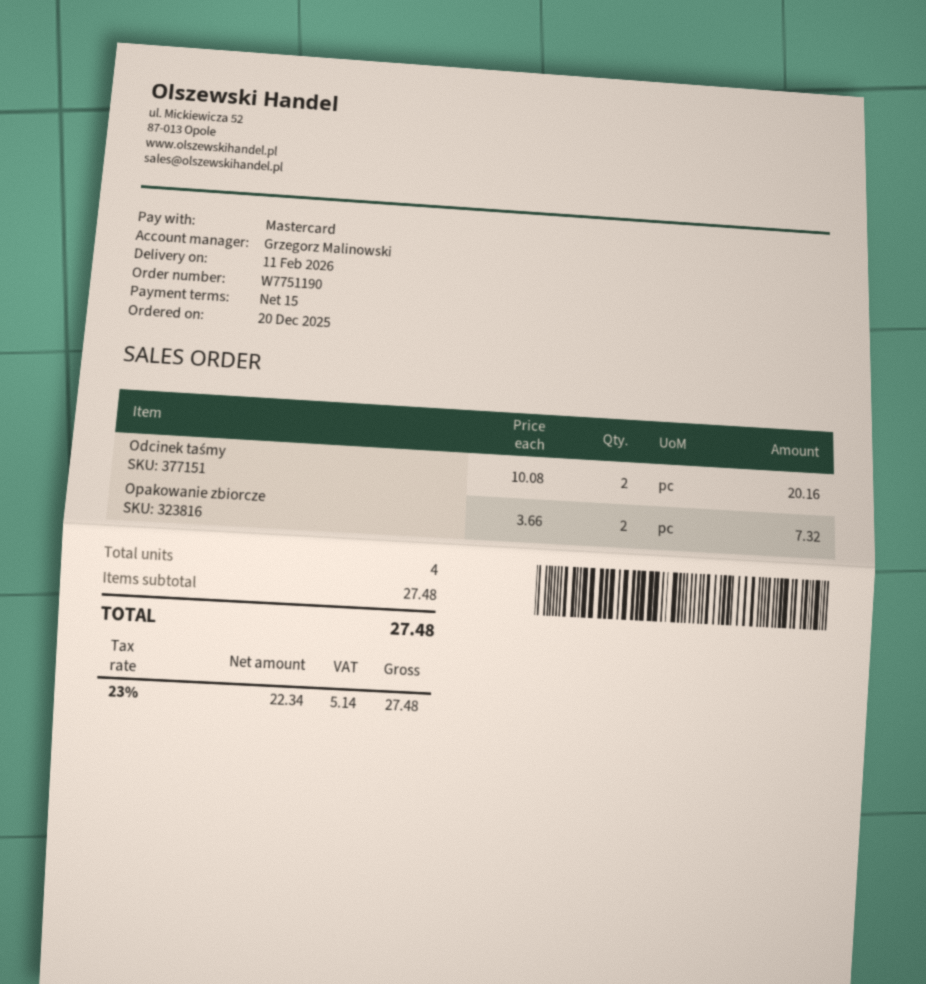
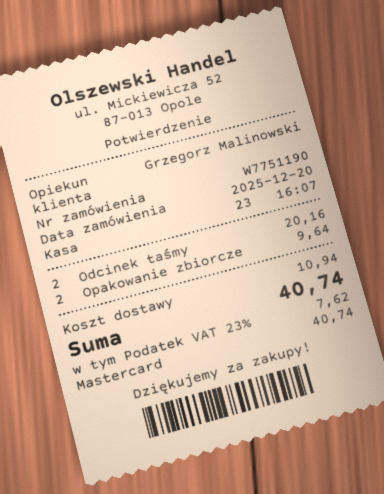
Opakowanie zbiorcze: 2 for 7.32 -> 2 for 9.64
shipping: none -> 10.94
tax: 23% = 5.14 -> 23% = 7.62
total: 27.48 -> 40.74

